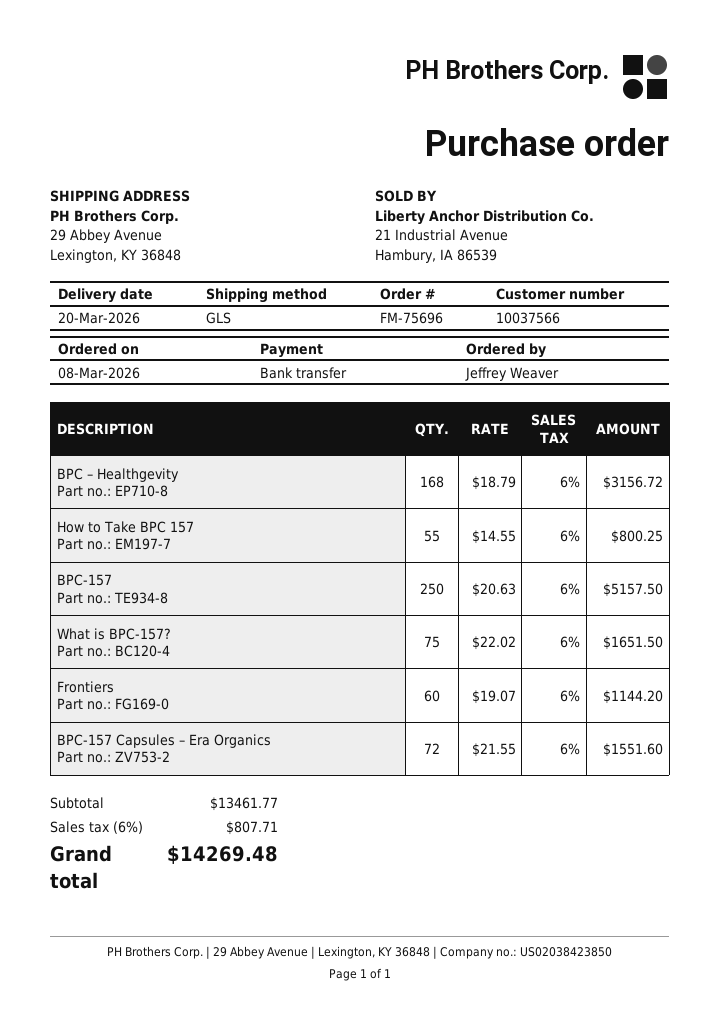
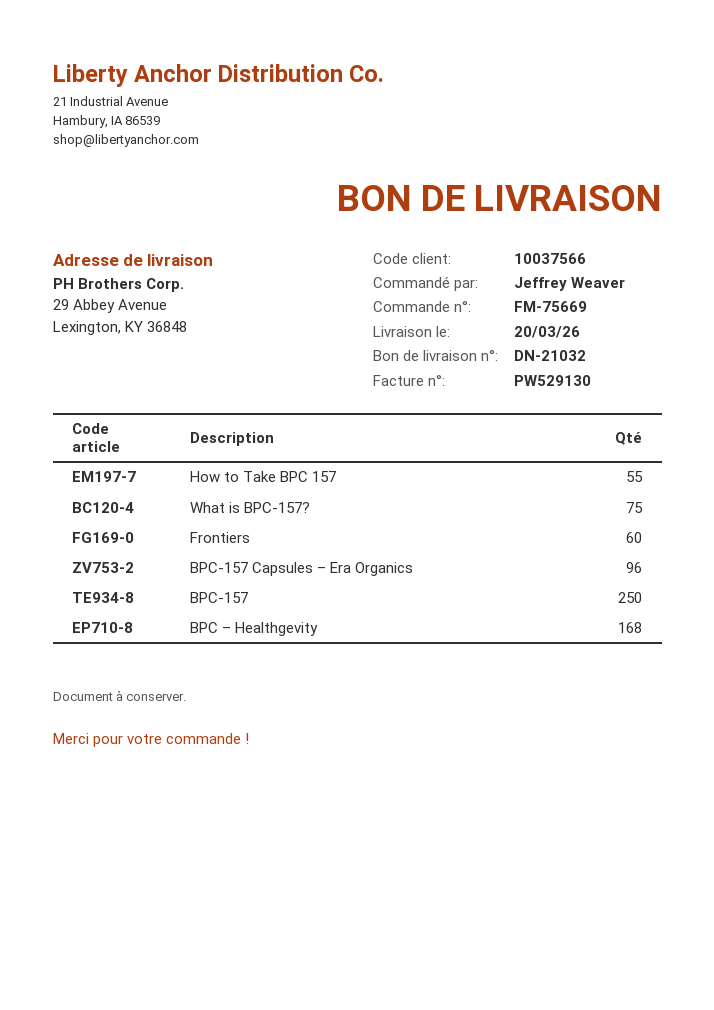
order number: FM-75696 -> FM-75669
BPC-157 Capsules – Era Organics: 72 -> 96

